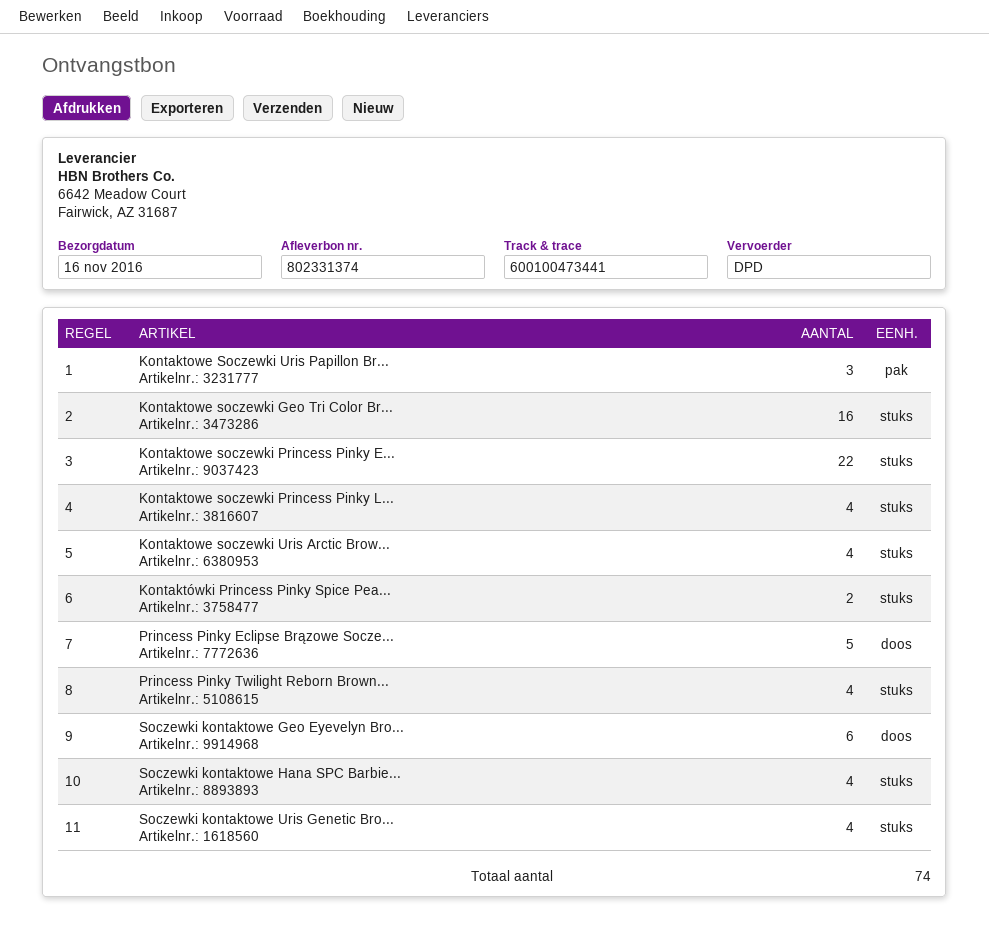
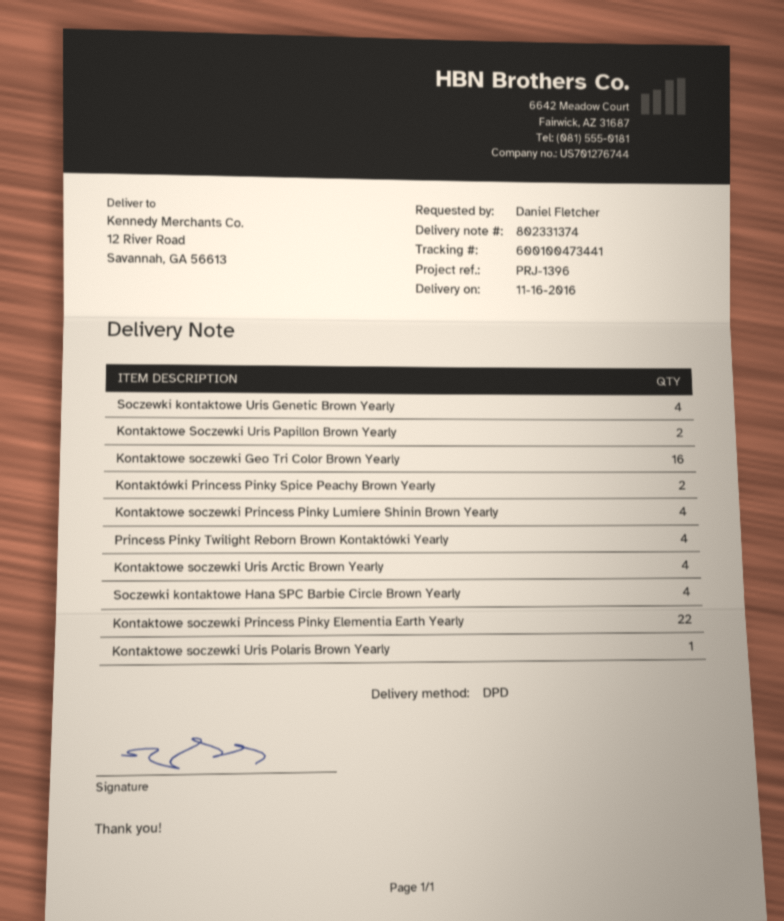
Kontaktowe Soczewki Uris Papillon Br...: 3 -> 2
Princess Pinky Eclipse Brązowe Socze...: 5 -> none
Soczewki kontaktowe Geo Eyevelyn Bro...: 6 -> none
Kontaktowe soczewki Uris Polaris Brown Yearly: none -> 1

